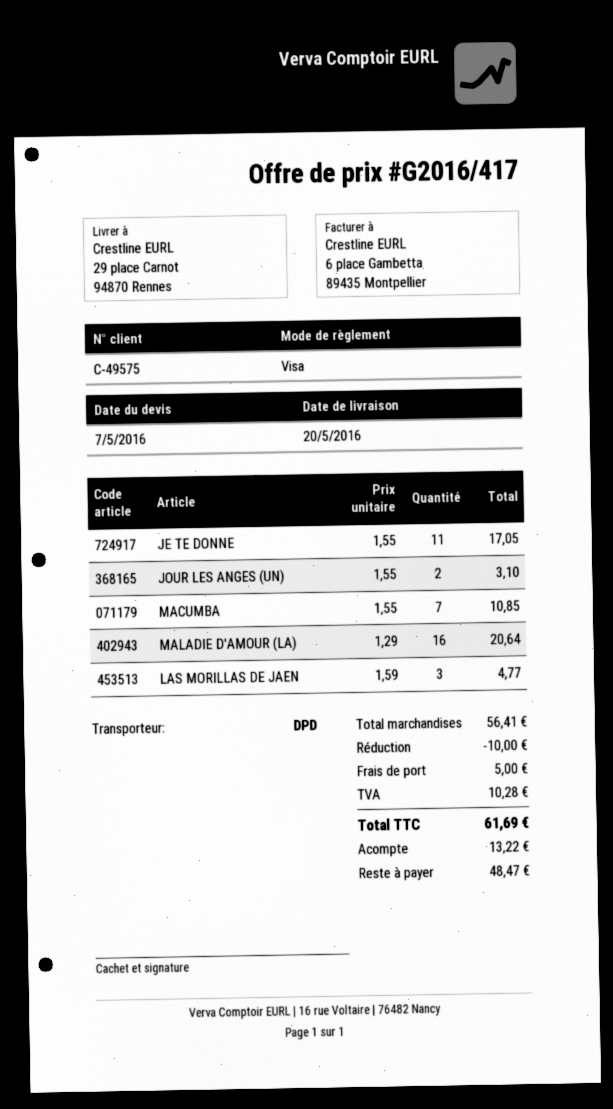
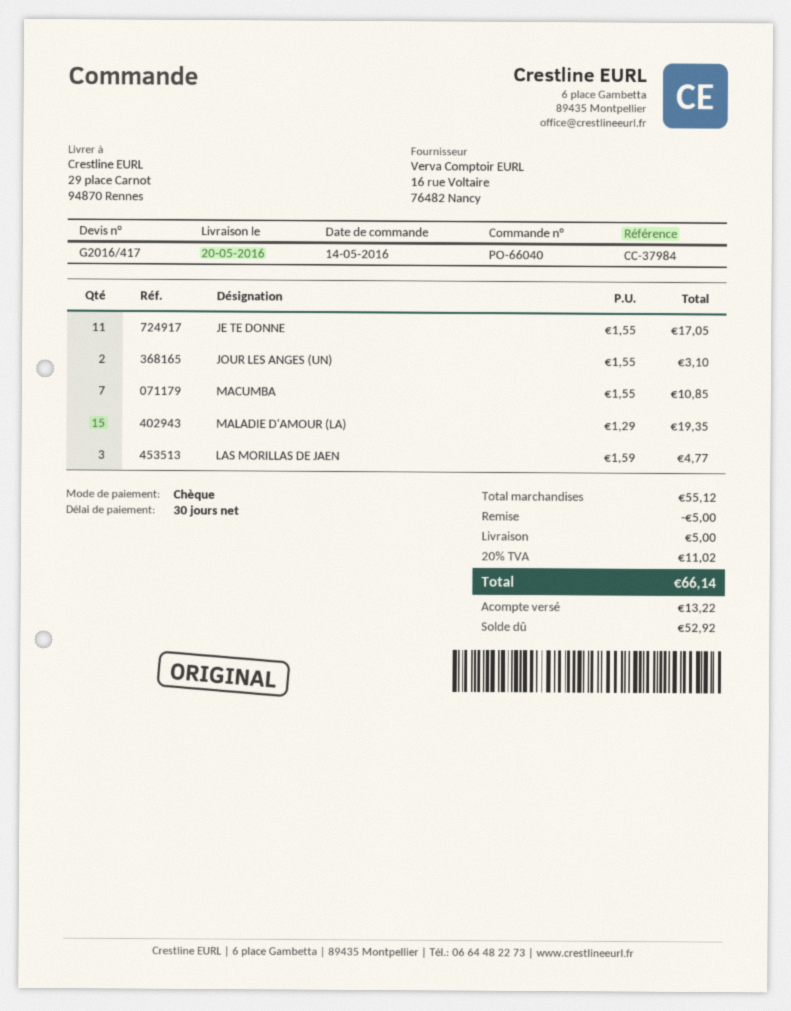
payment method: Visa -> cheque
MALADIE D'AMOUR (LA): 16 x 1.29 = 20.64 -> 15 x 1.29 = 19.35
subtotal: 56.41 -> 55.12
discount: 10.00 -> 5.00
tax: 10.28 -> 11.02
total: 61.69 -> 66.14
balance: 48.47 -> 52.92

